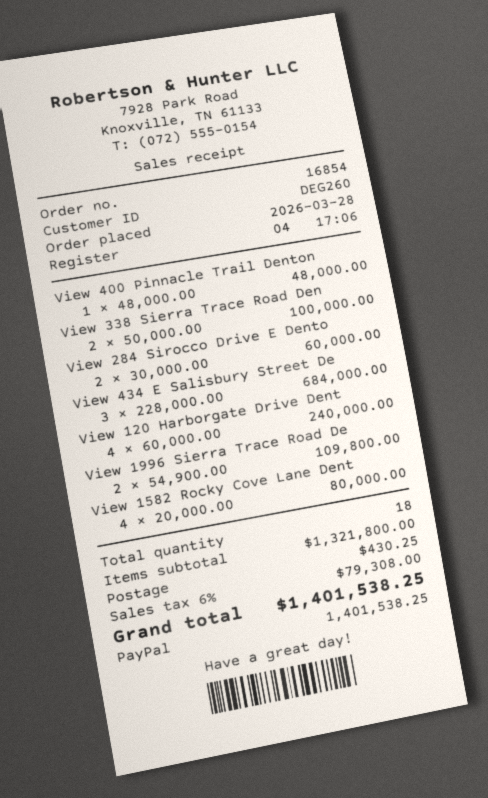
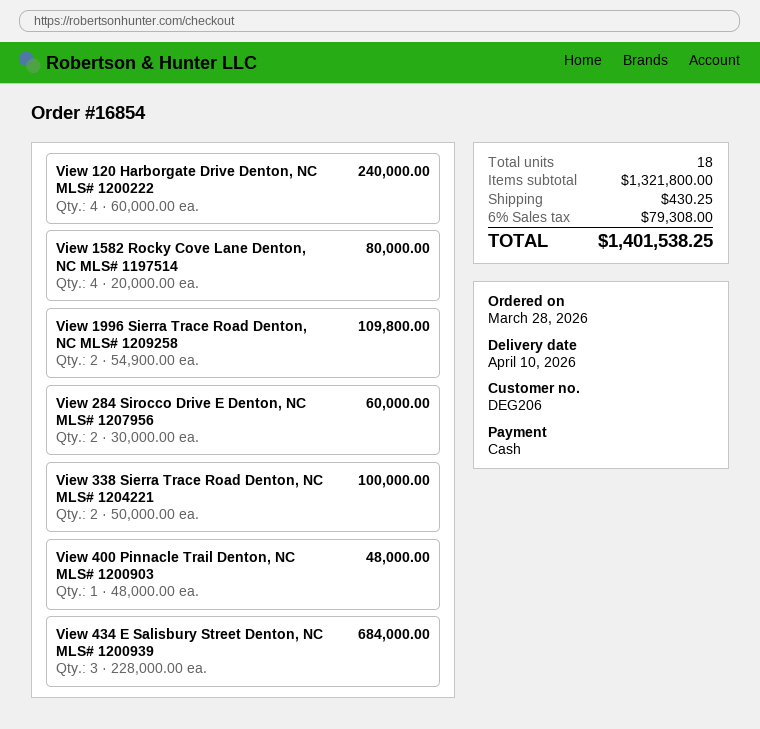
customer number: DEG260 -> DEG206
payment method: PayPal -> cash

